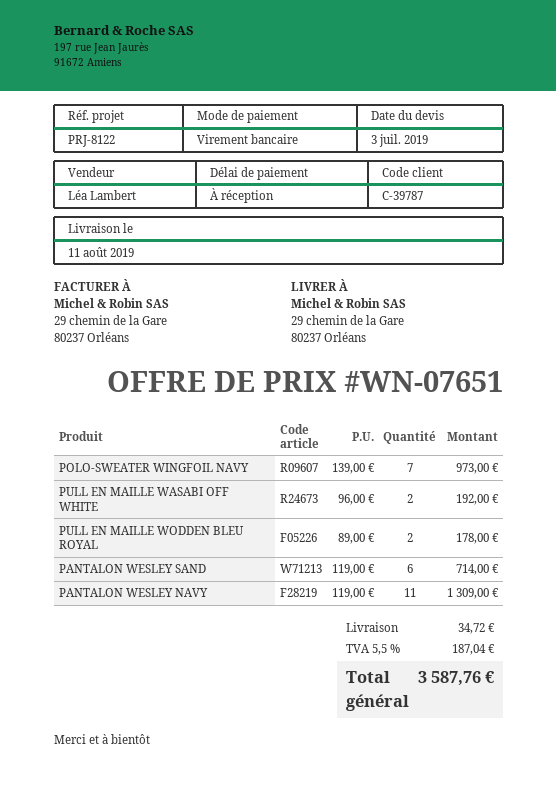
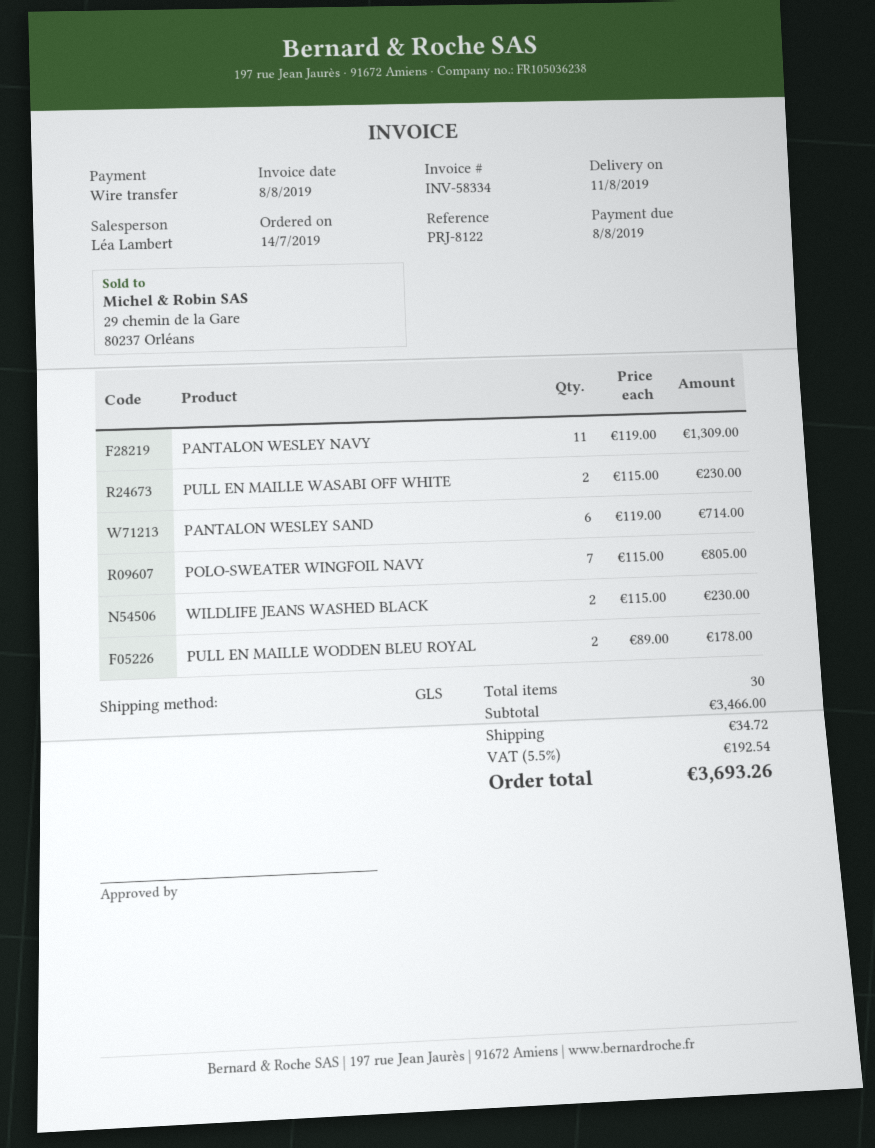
POLO-SWEATER WINGFOIL NAVY: 7 x 139.00 = 973.00 -> 7 x 115.00 = 805.00
PULL EN MAILLE WASABI OFF WHITE: 2 x 96.00 = 192.00 -> 2 x 115.00 = 230.00
WILDLIFE JEANS WASHED BLACK: none -> 2 x 115.00 = 230.00
tax: 5.5% = 187.04 -> 5.5% = 192.54
total: 3587.76 -> 3693.26

